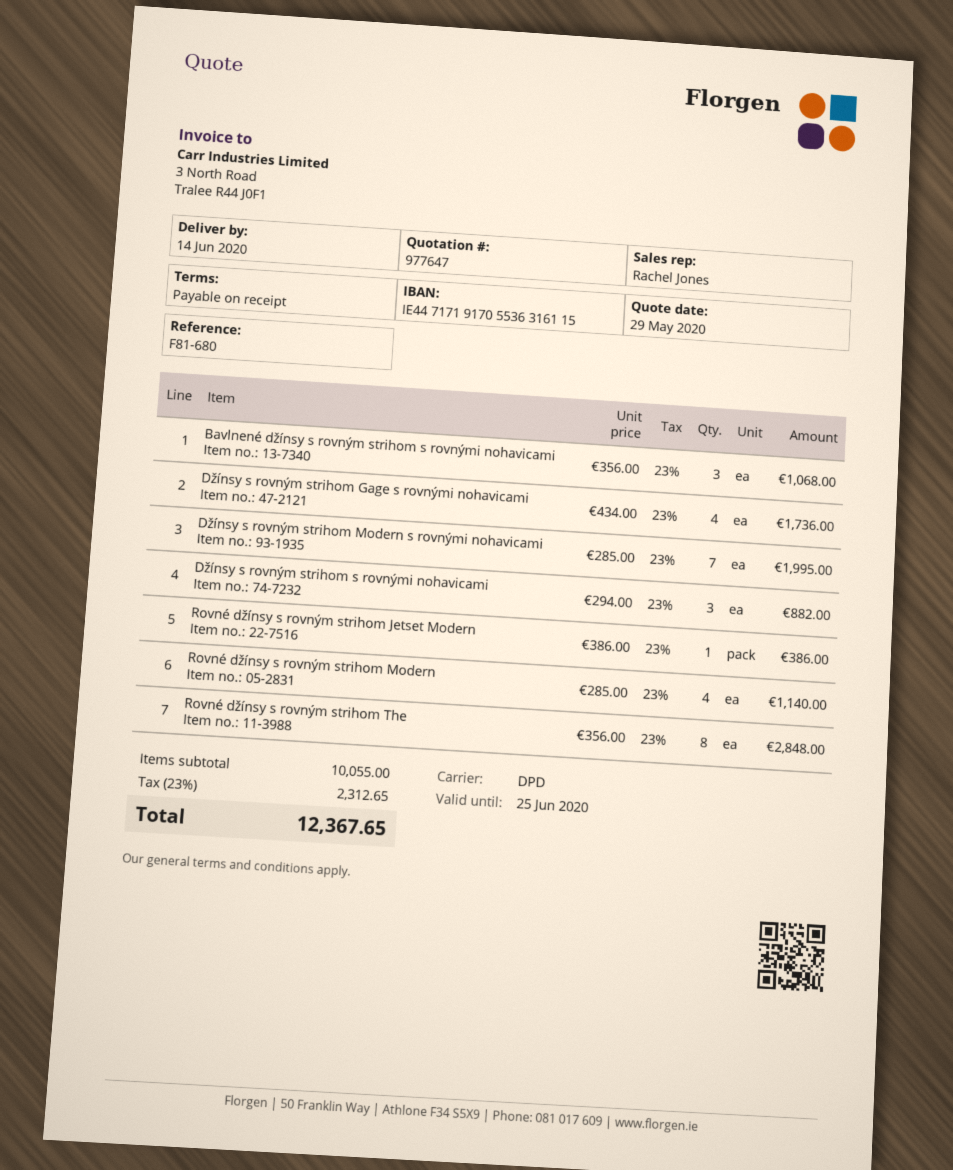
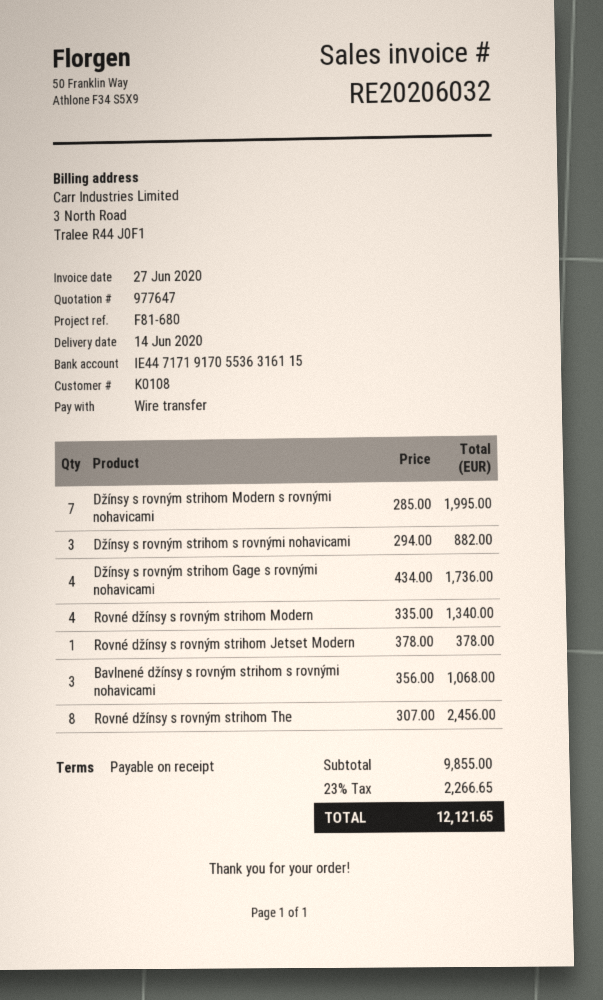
Rovné džínsy s rovným strihom Jetset Modern: 1 x 386.00 = 386.00 -> 1 x 378.00 = 378.00
Rovné džínsy s rovným strihom Modern: 4 x 285.00 = 1140.00 -> 4 x 335.00 = 1340.00
Rovné džínsy s rovným strihom The: 8 x 356.00 = 2848.00 -> 8 x 307.00 = 2456.00
subtotal: 10055.00 -> 9855.00
tax: 23% = 2312.65 -> 23% = 2266.65
total: 12367.65 -> 12121.65

